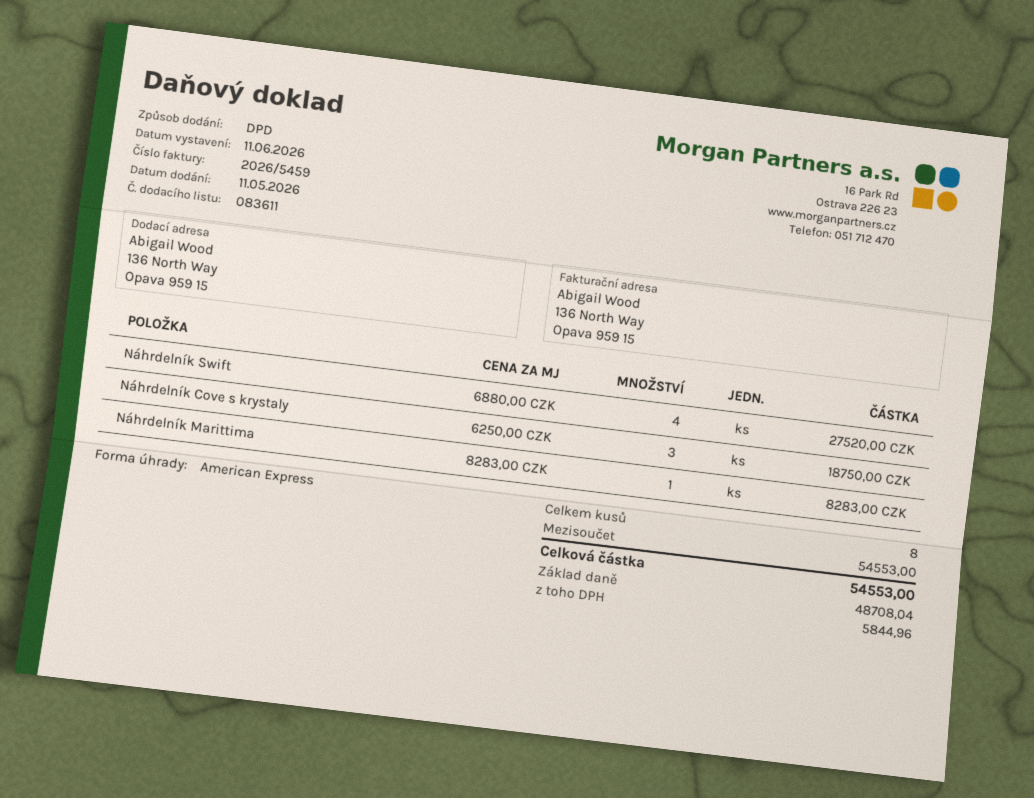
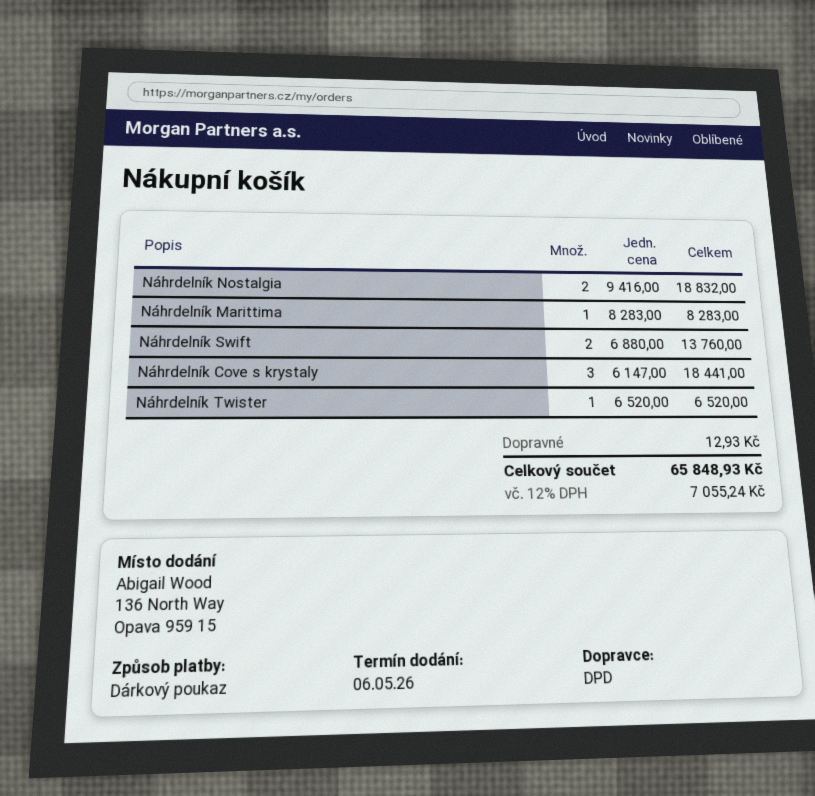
delivery date: 2026-05-11 -> 2026-05-06
payment method: American Express -> gift card
Náhrdelník Swift: 4 x 6880.00 = 27520.00 -> 2 x 6880.00 = 13760.00
Náhrdelník Cove s krystaly: 3 x 6250.00 = 18750.00 -> 3 x 6147.00 = 18441.00
Náhrdelník Nostalgia: none -> 2 x 9416.00 = 18832.00
Náhrdelník Twister: none -> 1 x 6520.00 = 6520.00
shipping: none -> 12.93
tax: 5844.96 -> 7055.24
total: 54553.00 -> 65848.93

